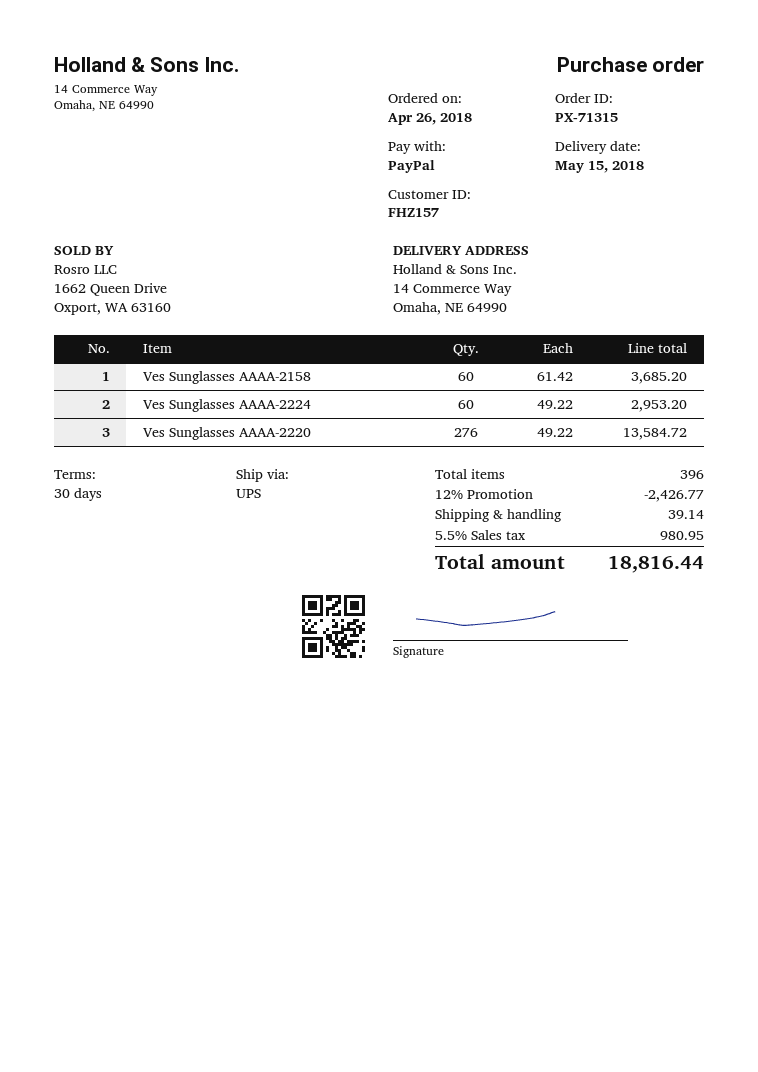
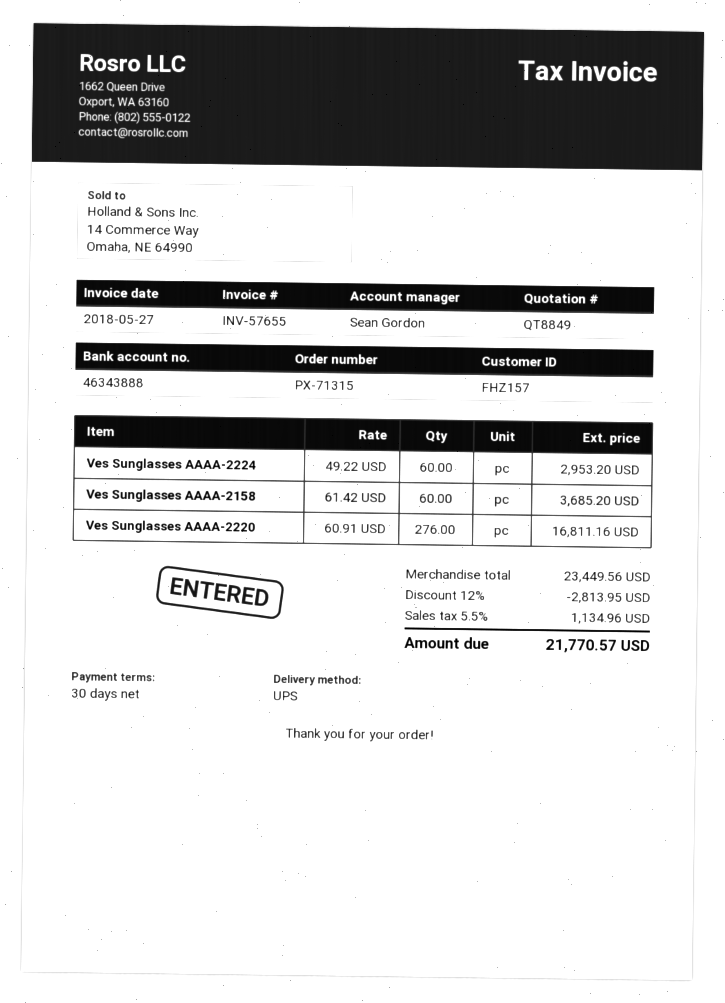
Ves Sunglasses AAAA-2220: 276 x 49.22 = 13584.72 -> 276 x 60.91 = 16811.16
discount: 12% = 2426.77 -> 12% = 2813.95
shipping: 39.14 -> none
tax: 5.5% = 980.95 -> 5.5% = 1134.96
total: 18816.44 -> 21770.57

